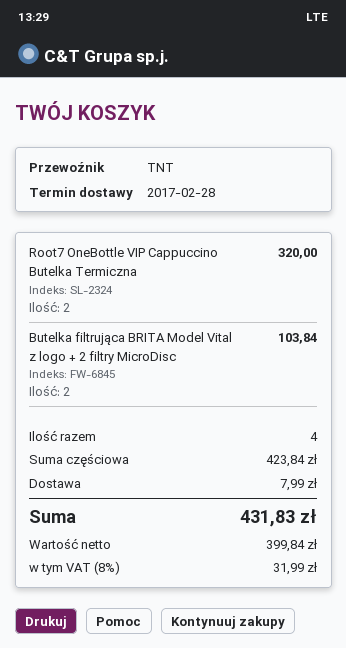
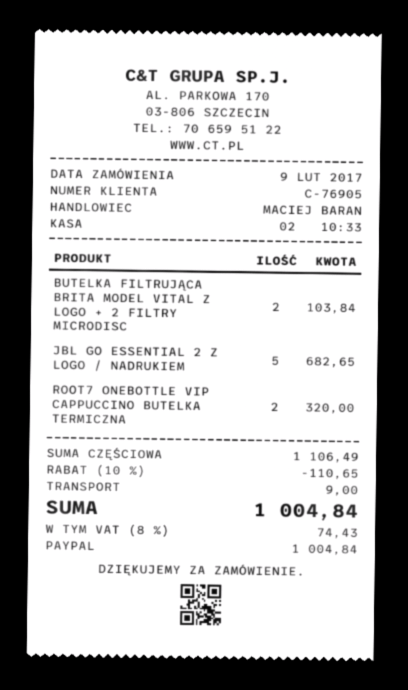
JBL GO ESSENTIAL 2 Z LOGO / NADRUKIEM: none -> 5 for 682.65
subtotal: 423.84 -> 1106.49
discount: none -> 10% = 110.65
shipping: 7.99 -> 9.00
tax: 8% = 31.99 -> 8% = 74.43
total: 431.83 -> 1004.84

